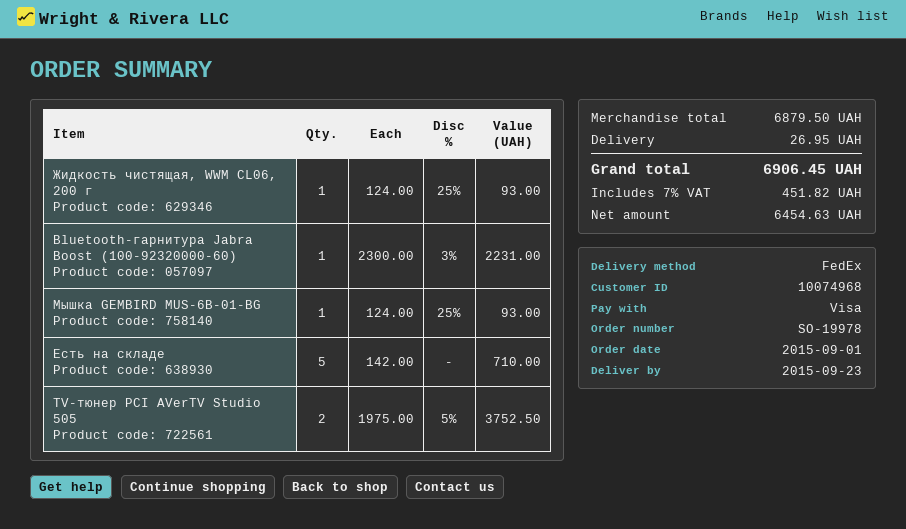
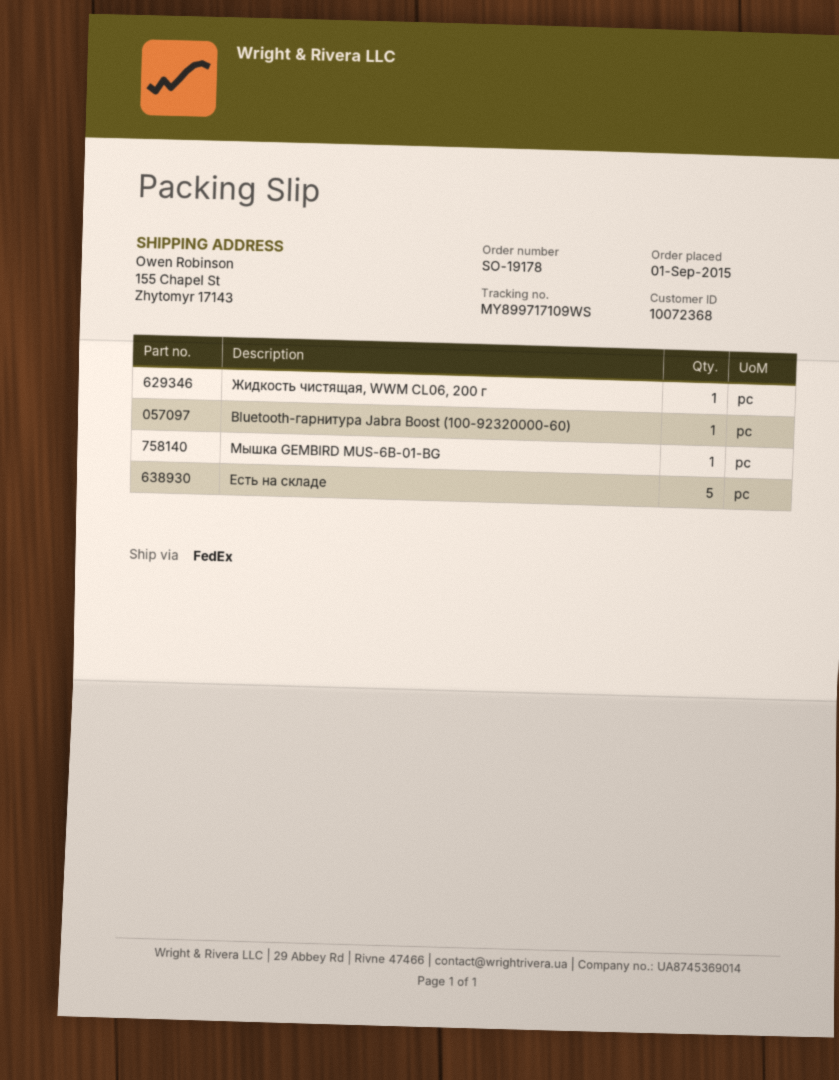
order number: SO-19978 -> SO-19178
customer number: 10074968 -> 10072368
TV-тюнер PCI AVerTV Studio 505: 2 -> none

